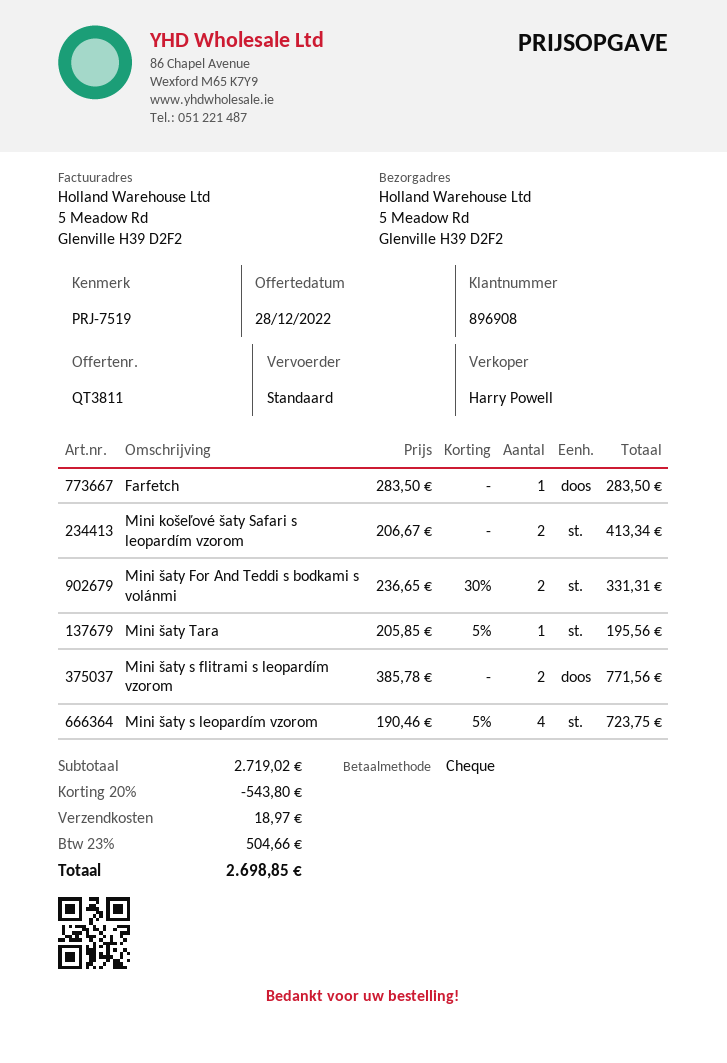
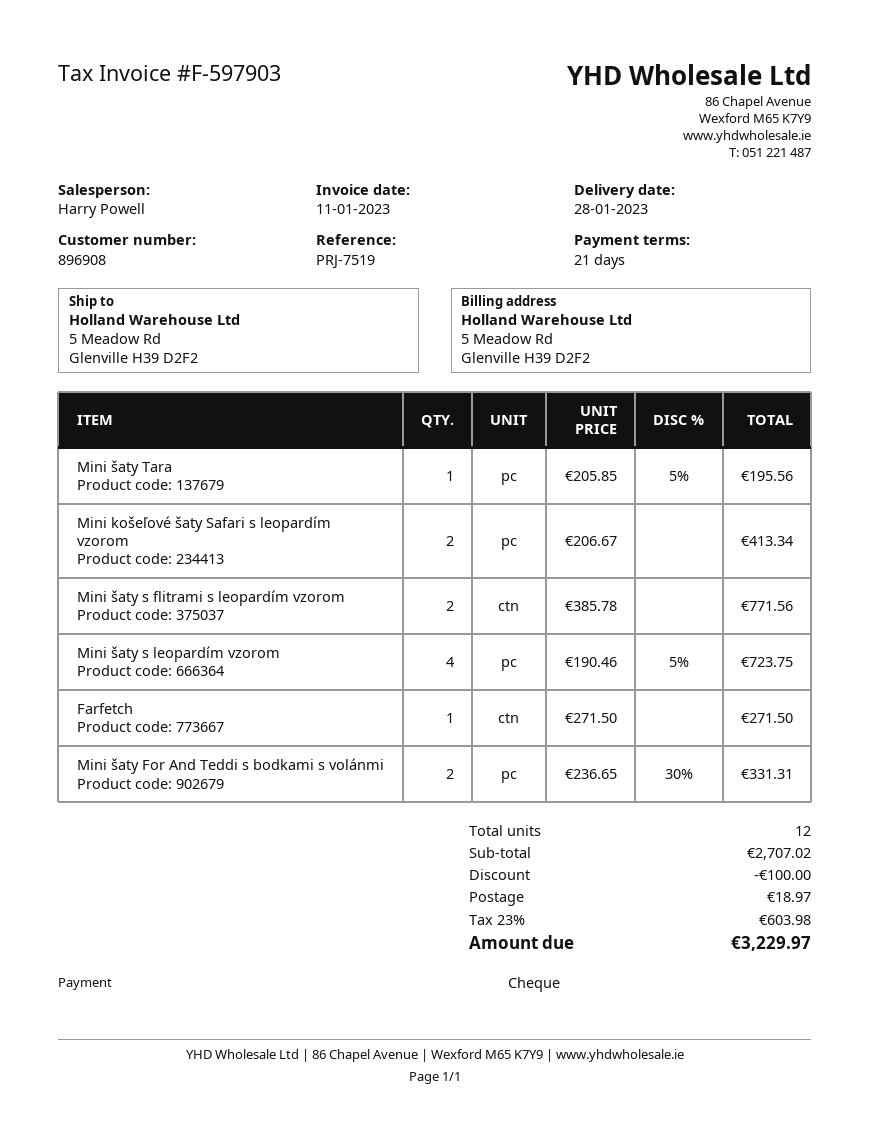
Farfetch: 1 x 283.50 = 283.50 -> 1 x 271.50 = 271.50
subtotal: 2719.02 -> 2707.02
discount: 543.80 -> 100.00
tax: 23% = 504.66 -> 23% = 603.98
total: 2698.85 -> 3229.97

